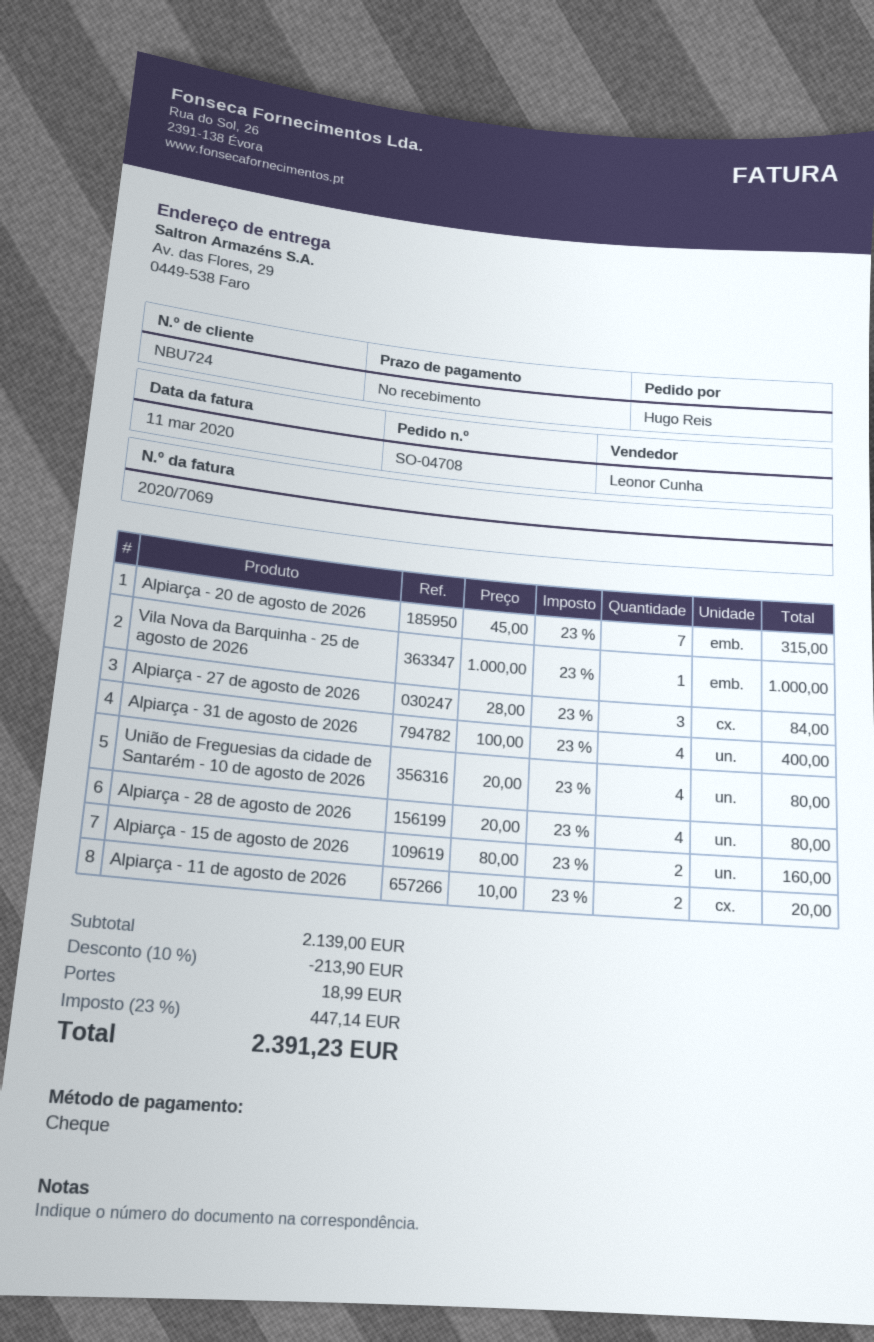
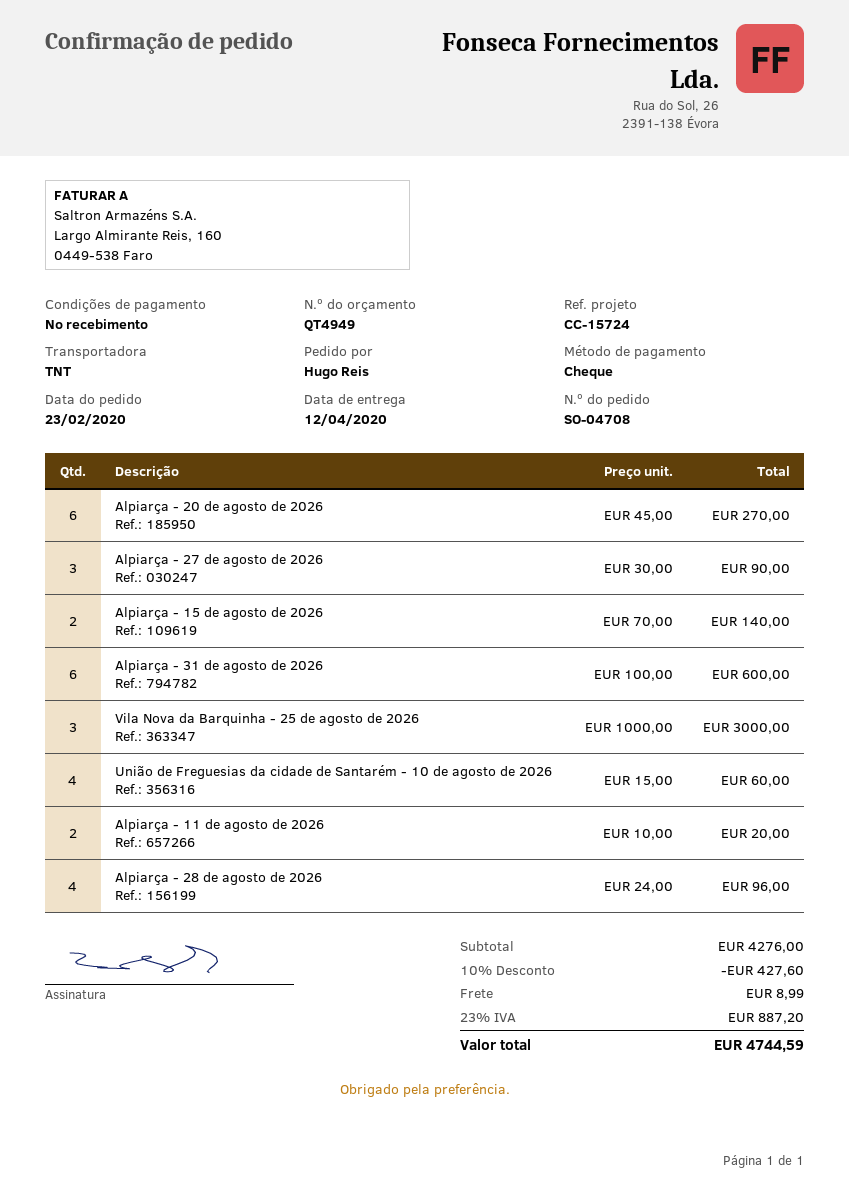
Alpiarça - 20 de agosto de 2026: 7 x 45.00 = 315.00 -> 6 x 45.00 = 270.00
Vila Nova da Barquinha - 25 de agosto de 2026: 1 x 1000.00 = 1000.00 -> 3 x 1000.00 = 3000.00
Alpiarça - 27 de agosto de 2026: 3 x 28.00 = 84.00 -> 3 x 30.00 = 90.00
Alpiarça - 31 de agosto de 2026: 4 x 100.00 = 400.00 -> 6 x 100.00 = 600.00
União de Freguesias da cidade de Santarém - 10 de agosto de 2026: 4 x 20.00 = 80.00 -> 4 x 15.00 = 60.00
Alpiarça - 28 de agosto de 2026: 4 x 20.00 = 80.00 -> 4 x 24.00 = 96.00
Alpiarça - 15 de agosto de 2026: 2 x 80.00 = 160.00 -> 2 x 70.00 = 140.00
subtotal: 2139.00 -> 4276.00
discount: 10% = 213.90 -> 10% = 427.60
shipping: 18.99 -> 8.99
tax: 23% = 447.14 -> 23% = 887.20
total: 2391.23 -> 4744.59

